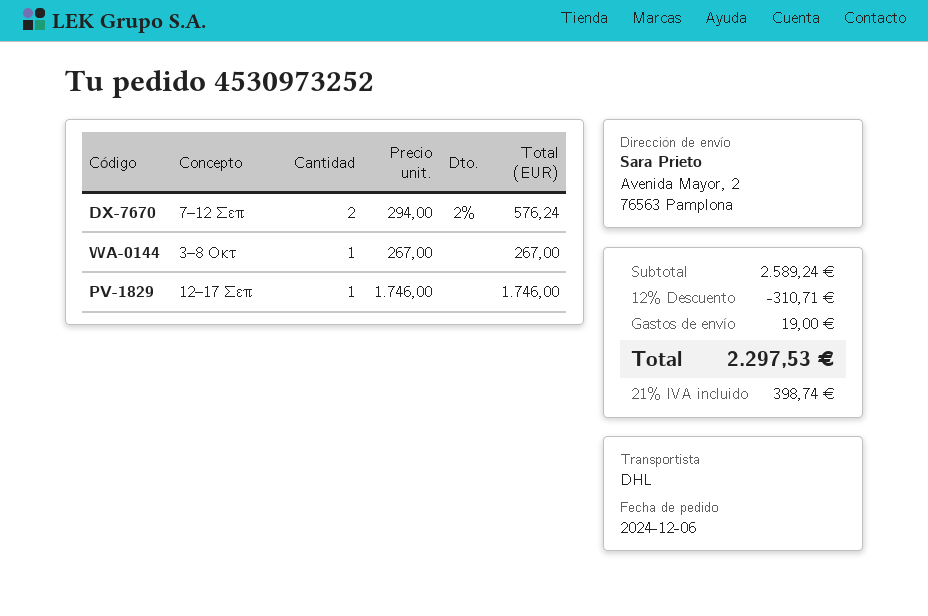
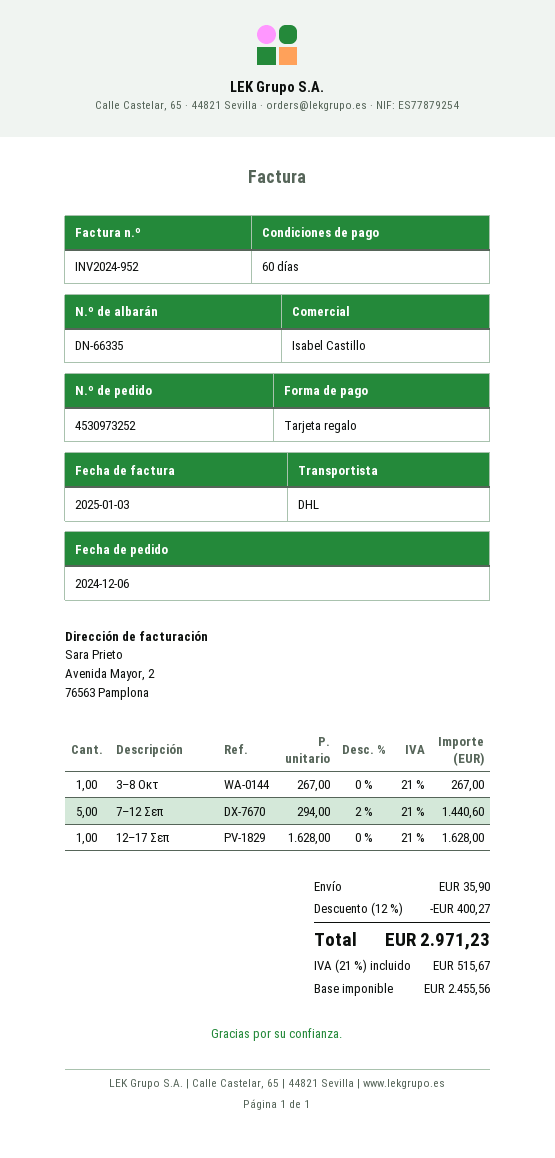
7–12 Σεπ: 2 x 294.00 - 2% = 576.24 -> 5 x 294.00 - 2% = 1440.60
12–17 Σεπ: 1 x 1746.00 = 1746.00 -> 1 x 1628.00 = 1628.00
discount: 12% = 310.71 -> 12% = 400.27
shipping: 19.00 -> 35.90
tax: 21% = 398.74 -> 21% = 515.67
total: 2297.53 -> 2971.23

